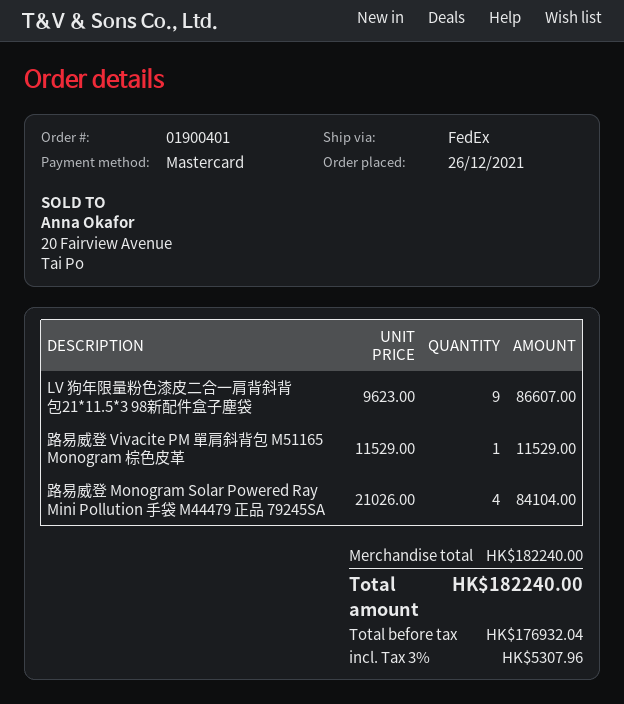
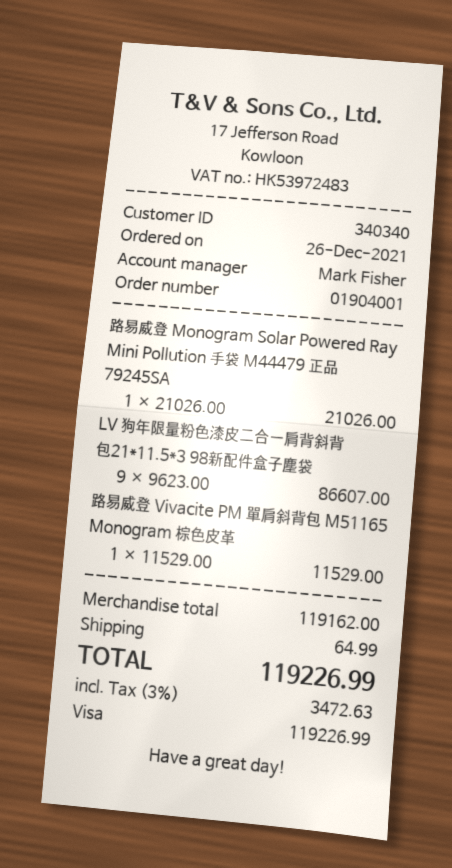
order number: 01900401 -> 01904001
payment method: Mastercard -> Visa
路易威登 Monogram Solar Powered Ray Mini Pollution 手袋 M44479 正品 79245SA: 4 x 21026.00 = 84104.00 -> 1 x 21026.00 = 21026.00
subtotal: 182240.00 -> 119162.00
shipping: none -> 64.99
tax: 3% = 5307.96 -> 3% = 3472.63
total: 182240.00 -> 119226.99

